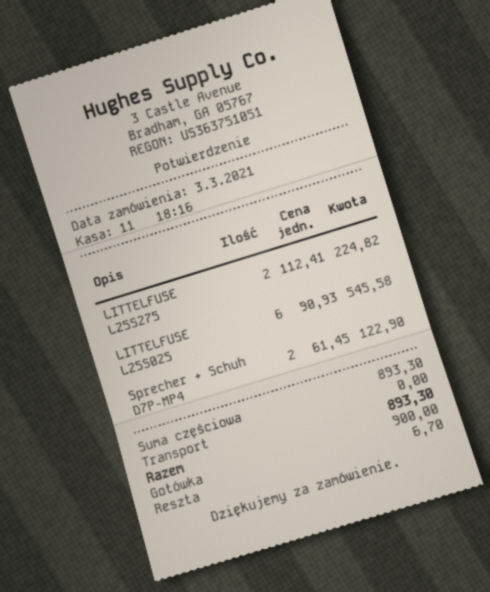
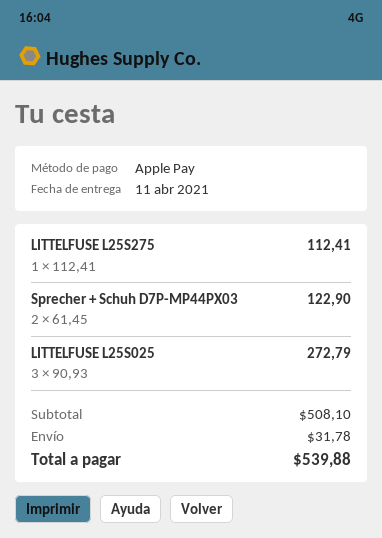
payment method: cash -> Apple Pay
LITTELFUSE L25S275: 2 x 112.41 = 224.82 -> 1 x 112.41 = 112.41
LITTELFUSE L25S025: 6 x 90.93 = 545.58 -> 3 x 90.93 = 272.79
subtotal: 893.30 -> 508.10
shipping: 0.00 -> 31.78
total: 893.30 -> 539.88

